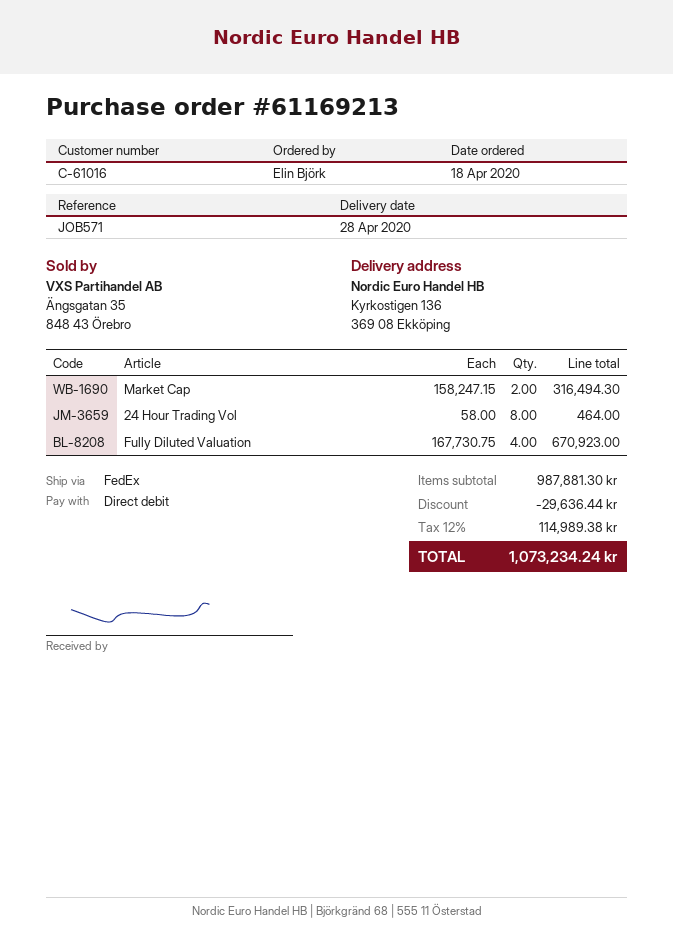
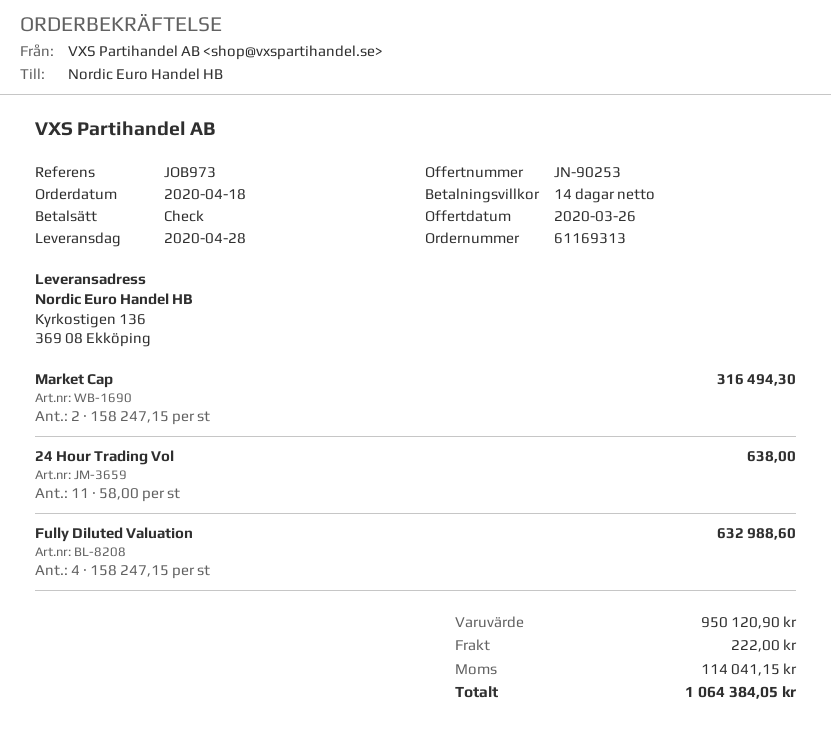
order number: 61169213 -> 61169313
reference: JOB571 -> JOB973
payment method: direct debit -> cheque
24 Hour Trading Vol: 8 x 58.00 = 464.00 -> 11 x 58.00 = 638.00
Fully Diluted Valuation: 4 x 167730.75 = 670923.00 -> 4 x 158247.15 = 632988.60
subtotal: 987881.30 -> 950120.90
discount: 29636.44 -> none
shipping: none -> 222.00
tax: 114989.38 -> 114041.15
total: 1073234.24 -> 1064384.05

